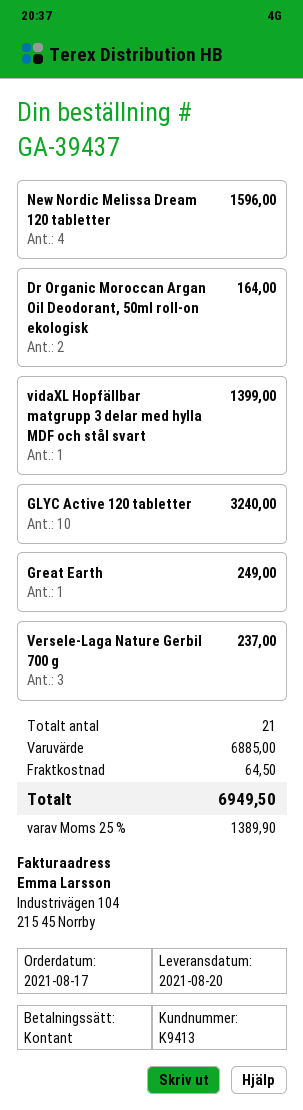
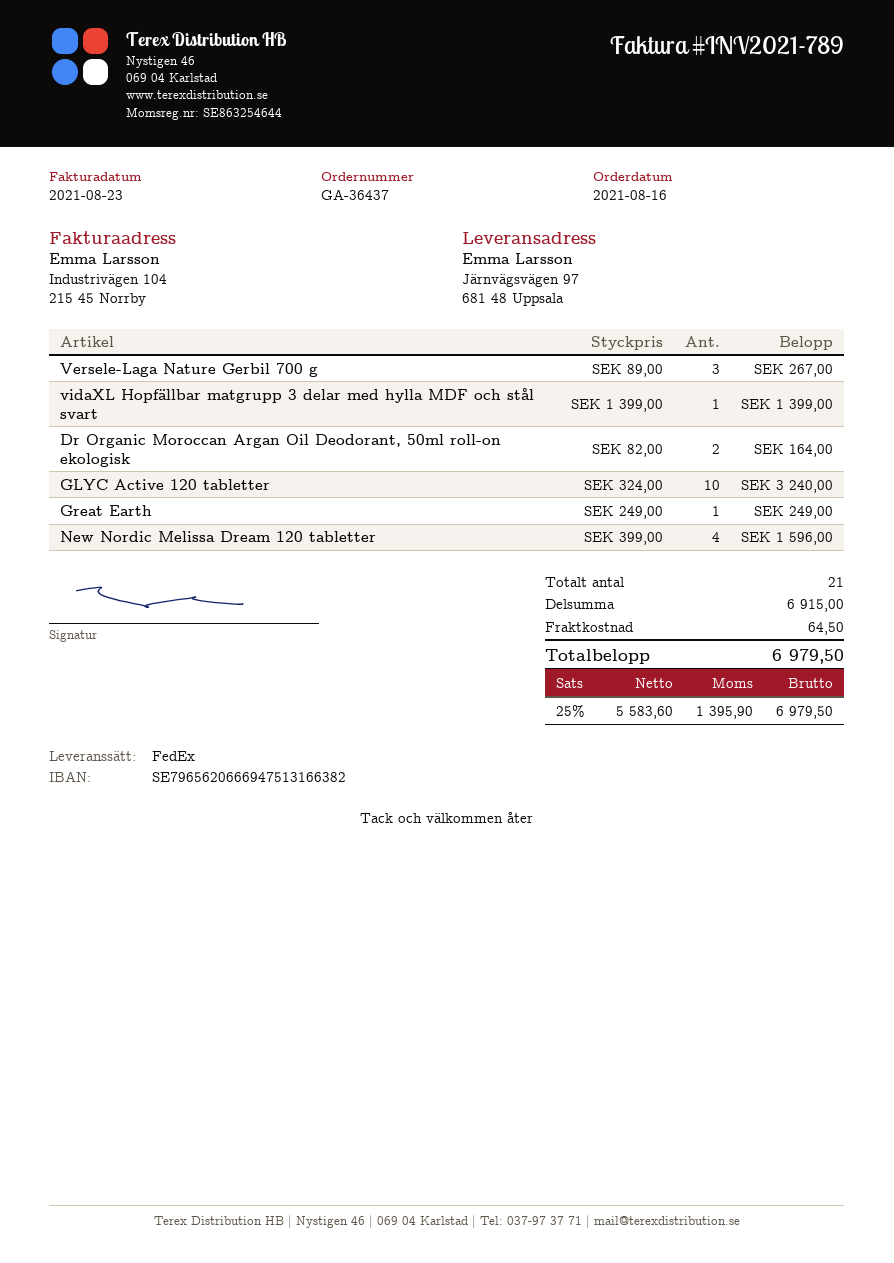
order number: GA-39437 -> GA-36437
order date: 2021-08-17 -> 2021-08-16
Versele-Laga Nature Gerbil 700 g: 3 for 237.00 -> 3 for 267.00
subtotal: 6885.00 -> 6915.00
tax: 25% = 1389.90 -> 25% = 1395.90
total: 6949.50 -> 6979.50

